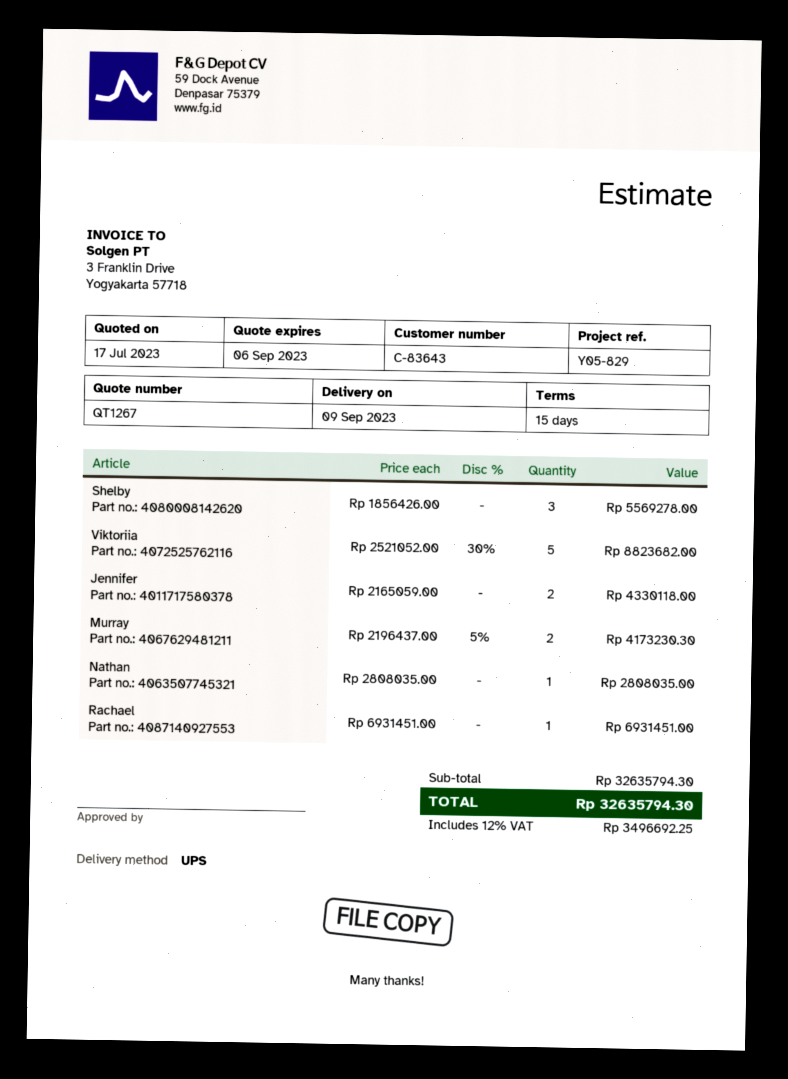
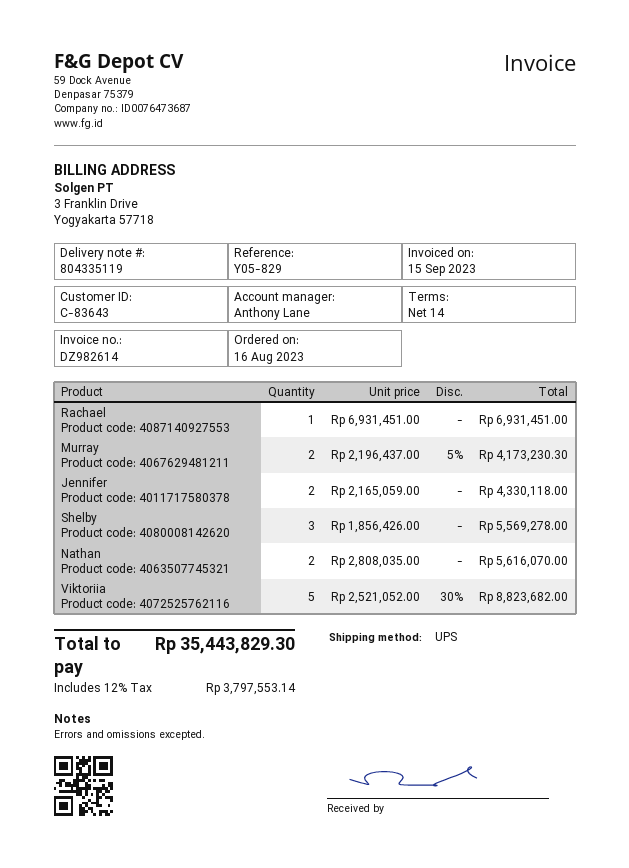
payment terms: 15 days -> 14 days
Nathan: 1 x 2808035.00 = 2808035.00 -> 2 x 2808035.00 = 5616070.00
tax: 12% = 3496692.25 -> 12% = 3797553.14
total: 32635794.30 -> 35443829.30

